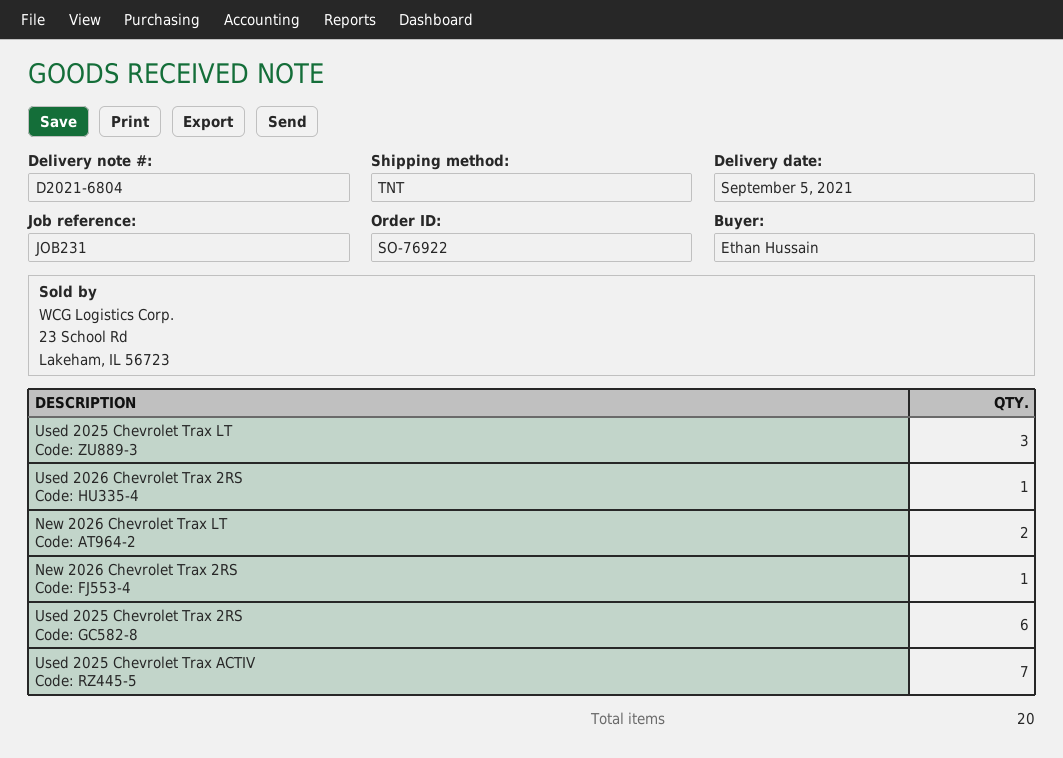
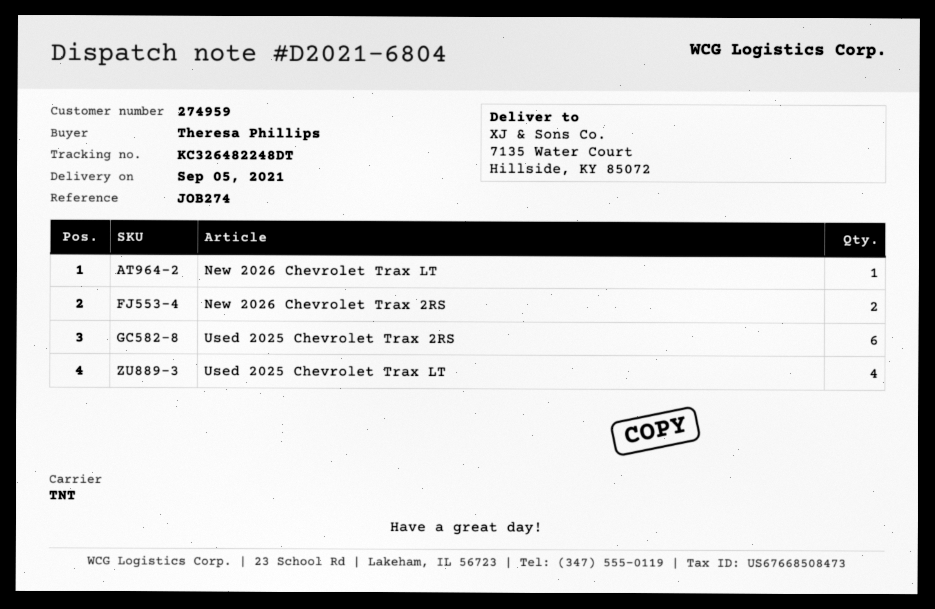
reference: JOB231 -> JOB274
ordered by: Ethan Hussain -> Theresa Phillips
Used 2025 Chevrolet Trax LT: 3 -> 4
Used 2026 Chevrolet Trax 2RS: 1 -> none
New 2026 Chevrolet Trax LT: 2 -> 1
New 2026 Chevrolet Trax 2RS: 1 -> 2
Used 2025 Chevrolet Trax ACTIV: 7 -> none

